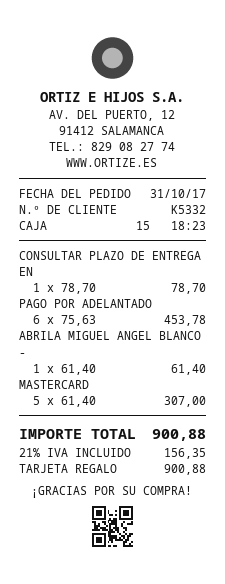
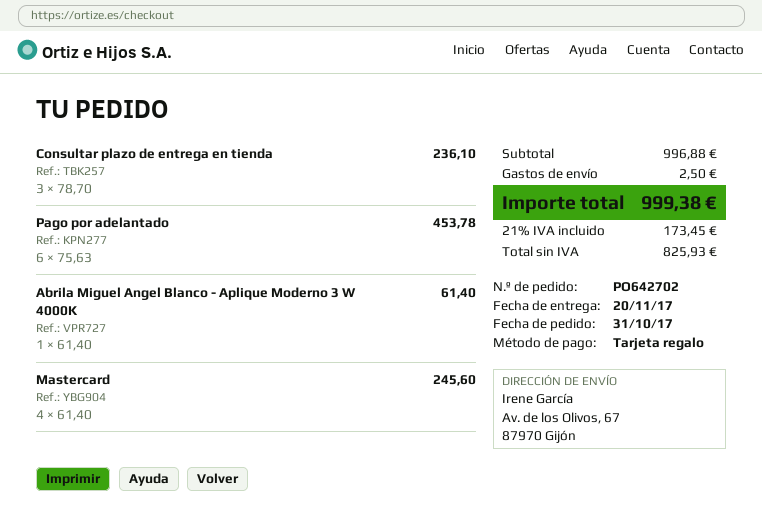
CONSULTAR PLAZO DE ENTREGA EN: 1 x 78.70 = 78.70 -> 3 x 78.70 = 236.10
MASTERCARD: 5 x 61.40 = 307.00 -> 4 x 61.40 = 245.60
shipping: none -> 2.50
tax: 21% = 156.35 -> 21% = 173.45
total: 900.88 -> 999.38

